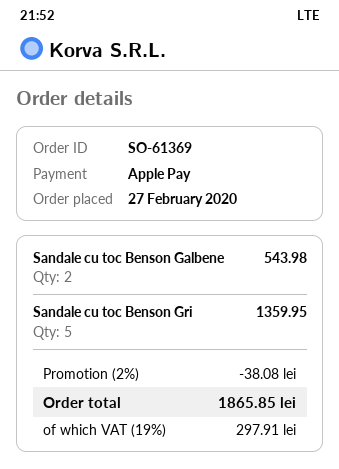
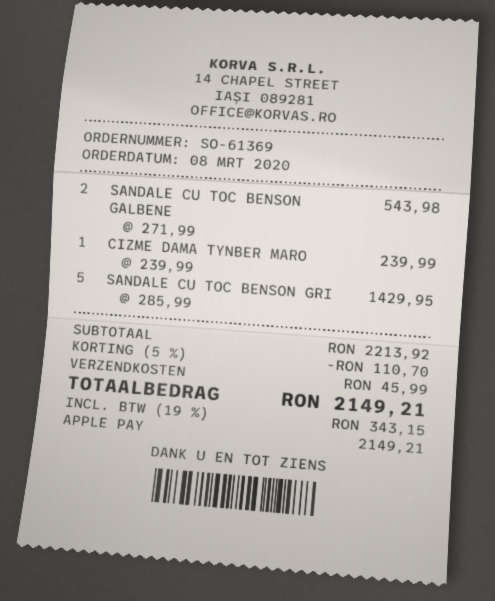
order date: 2020-02-27 -> 2020-03-08
Sandale cu toc Benson Gri: 5 for 1359.95 -> 5 for 1429.95
CIZME DAMA TYNBER MARO: none -> 1 for 239.99
discount: 2% = 38.08 -> 5% = 110.70
shipping: none -> 45.99
tax: 19% = 297.91 -> 19% = 343.15
total: 1865.85 -> 2149.21

